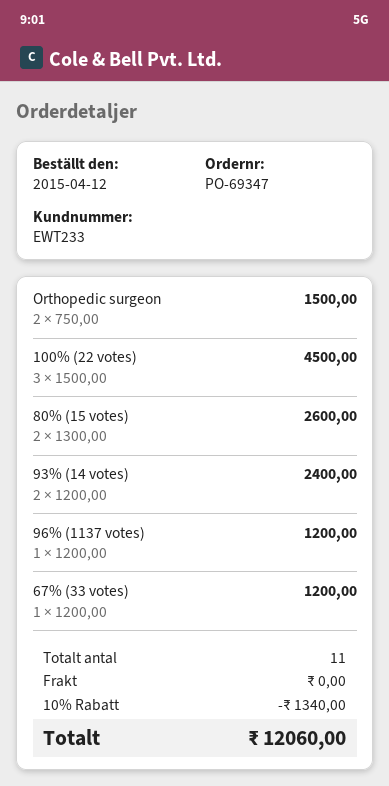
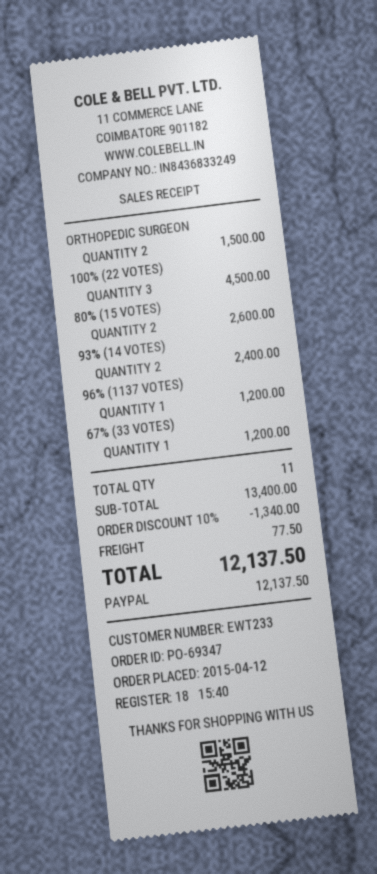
shipping: 0.00 -> 77.50
total: 12060.00 -> 12137.50

